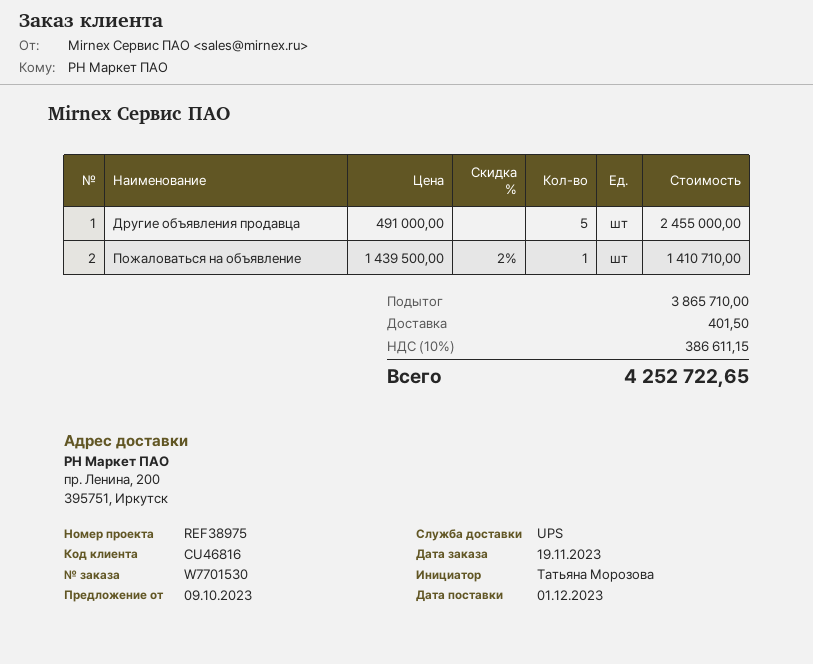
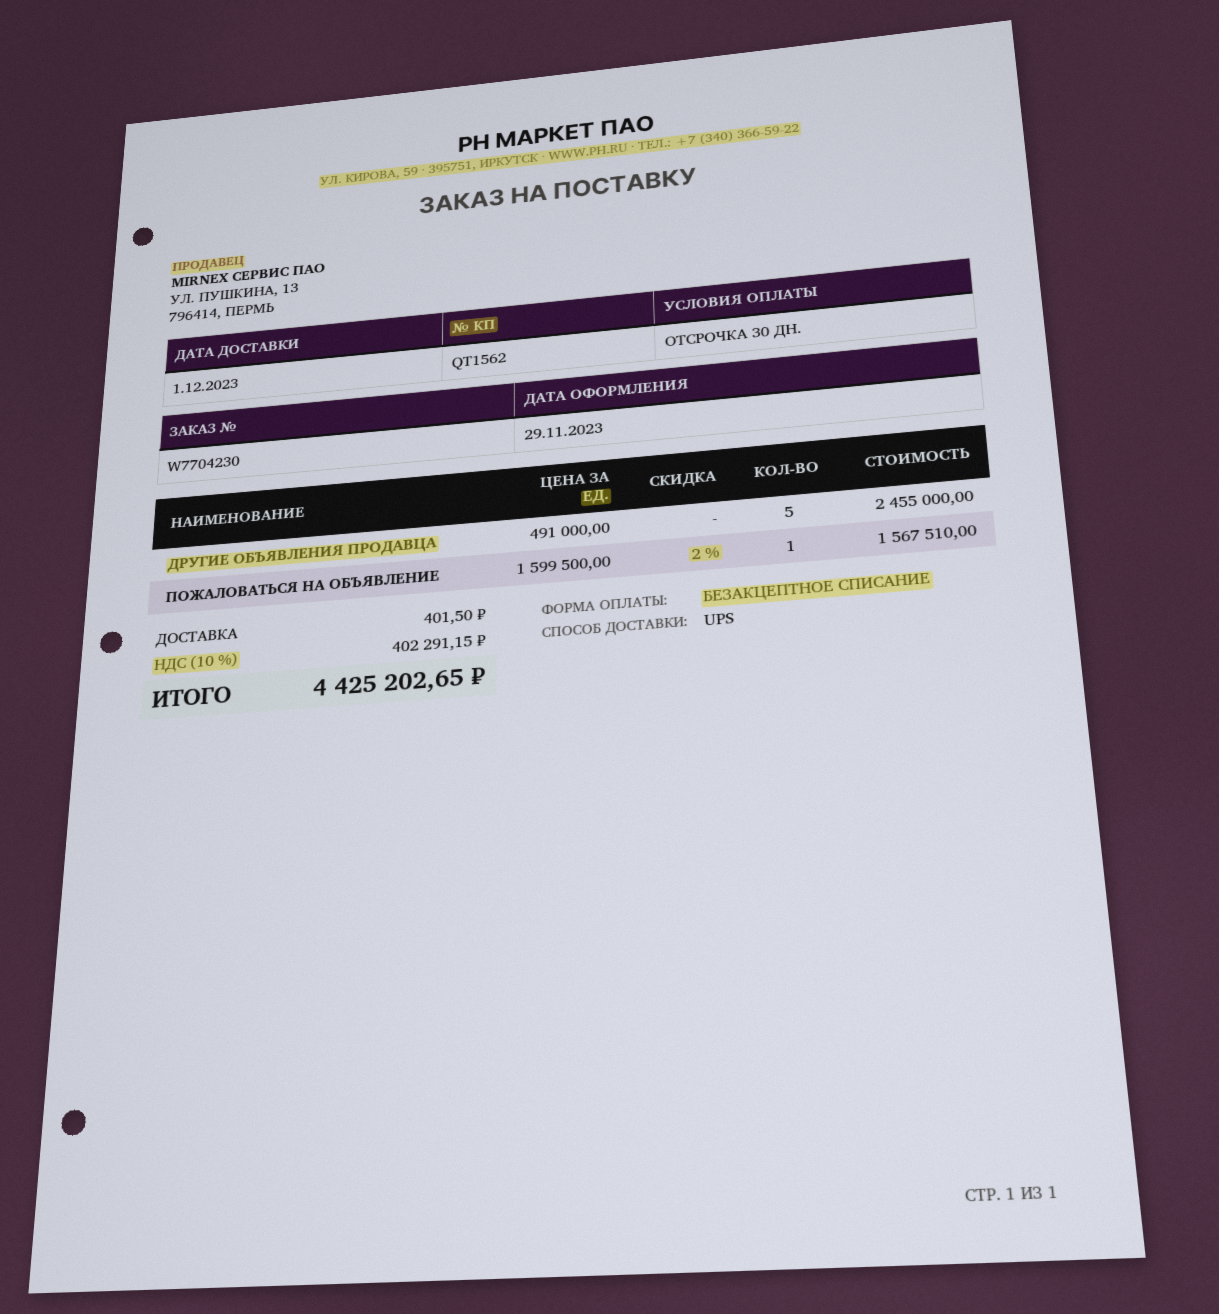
order number: W7701530 -> W7704230
order date: 2023-11-19 -> 2023-11-29
Пожаловаться на объявление: 1 x 1439500.00 - 2% = 1410710.00 -> 1 x 1599500.00 - 2% = 1567510.00
tax: 10% = 386611.15 -> 10% = 402291.15
total: 4252722.65 -> 4425202.65

